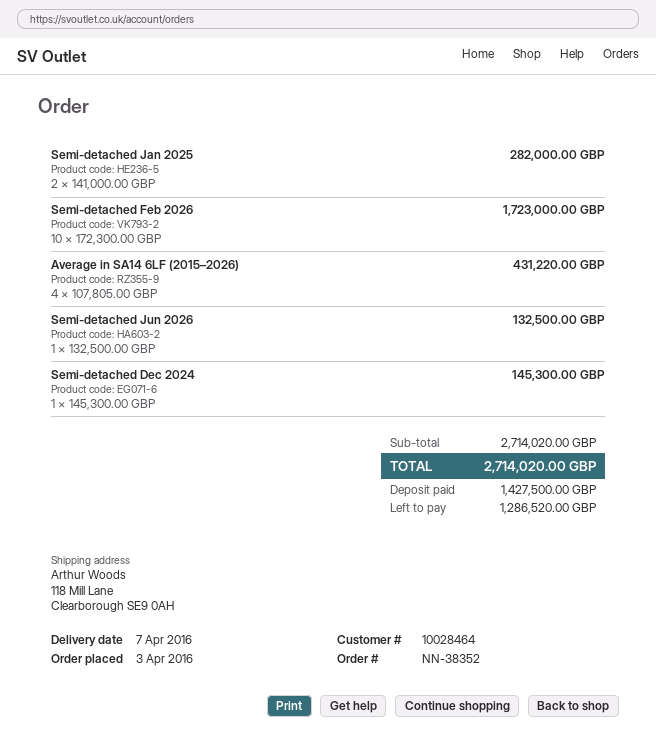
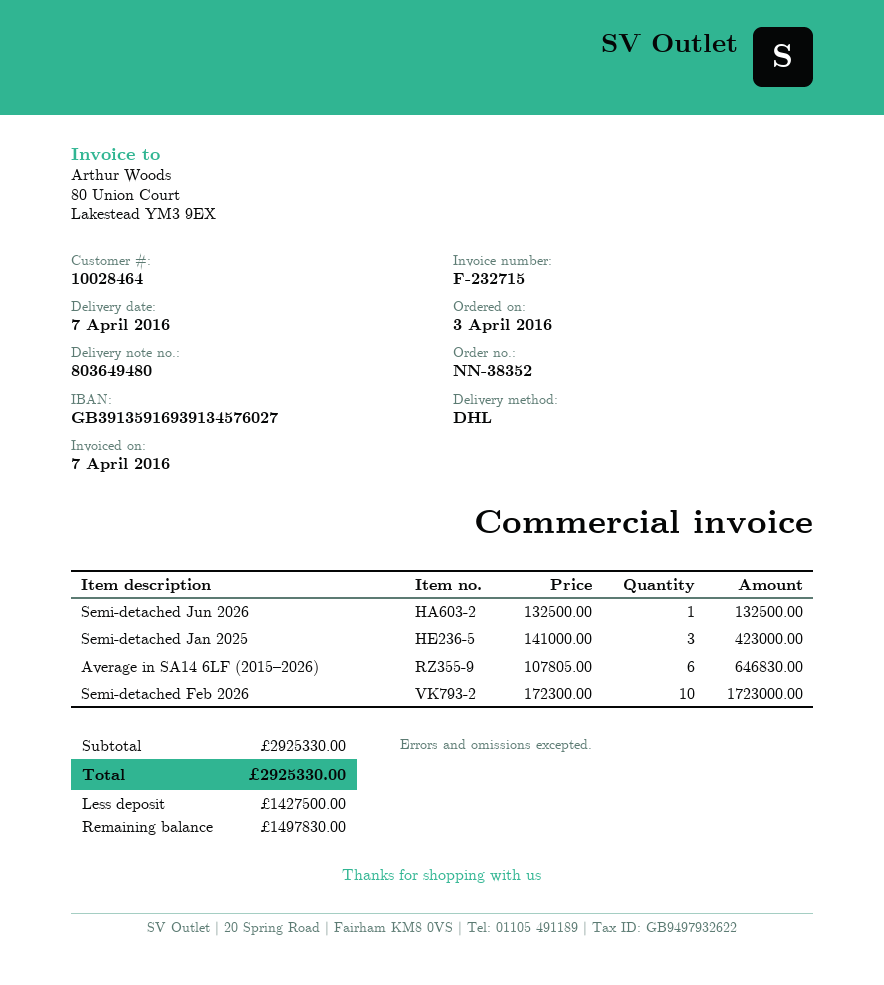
Semi-detached Jan 2025: 2 x 141000.00 = 282000.00 -> 3 x 141000.00 = 423000.00
Average in SA14 6LF (2015–2026): 4 x 107805.00 = 431220.00 -> 6 x 107805.00 = 646830.00
Semi-detached Dec 2024: 1 x 145300.00 = 145300.00 -> none
subtotal: 2714020.00 -> 2925330.00
total: 2714020.00 -> 2925330.00
balance: 1286520.00 -> 1497830.00

